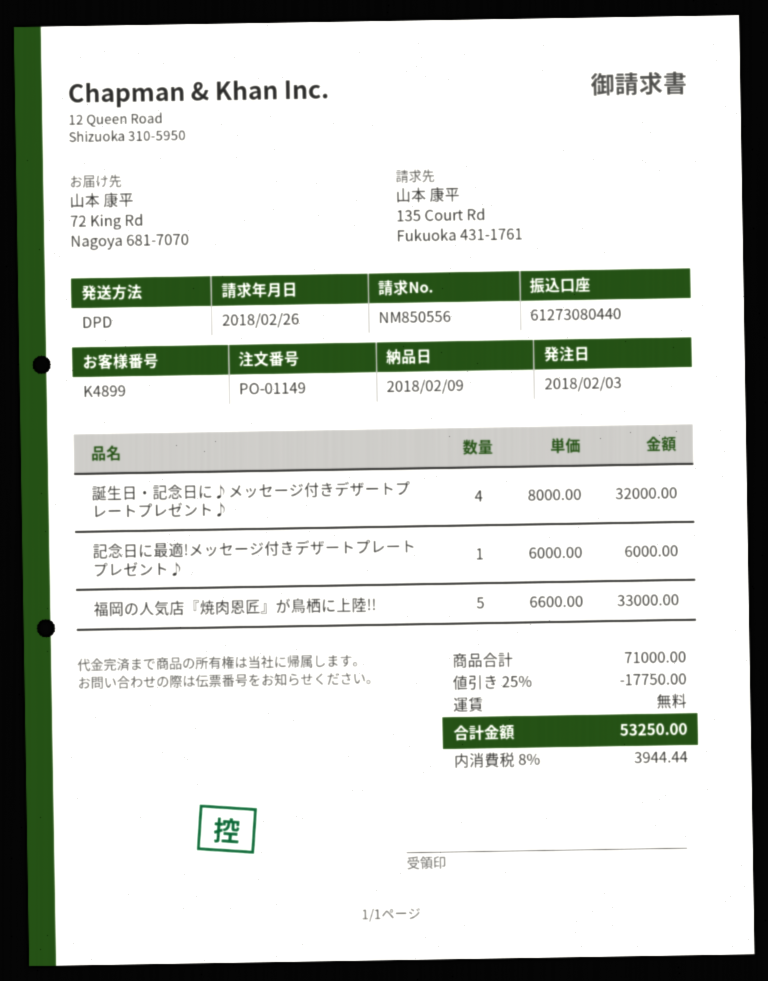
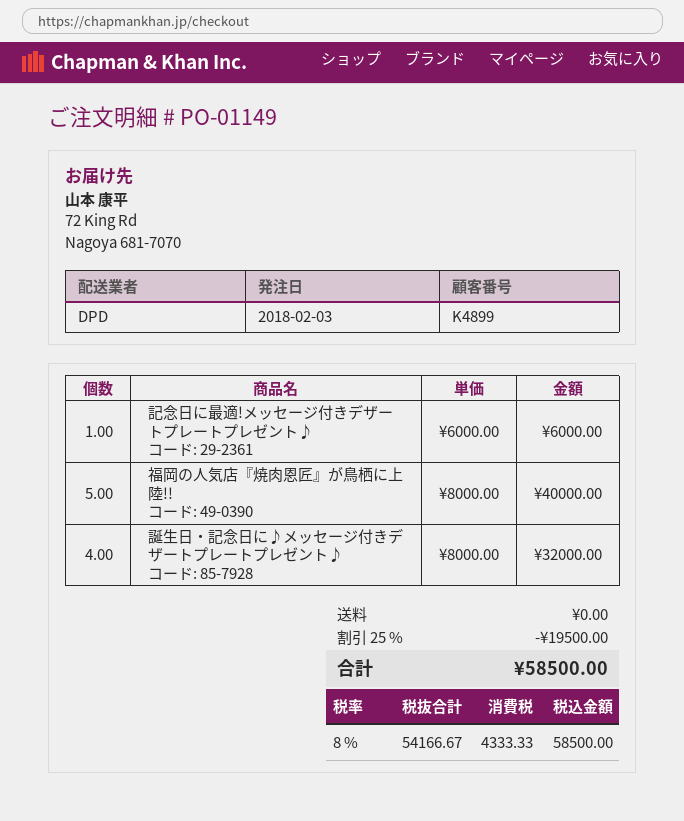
福岡の人気店『焼肉恩匠』が鳥栖に上陸!!: 5 x 6600.00 = 33000.00 -> 5 x 8000.00 = 40000.00
discount: 25% = 17750.00 -> 25% = 19500.00
tax: 8% = 3944.44 -> 8% = 4333.33
total: 53250.00 -> 58500.00

